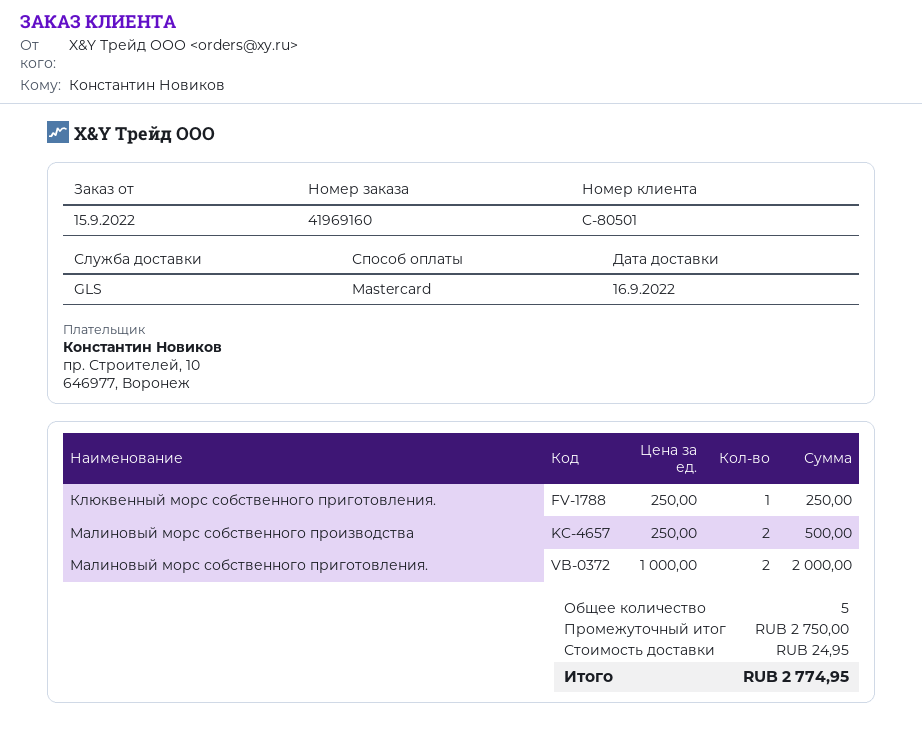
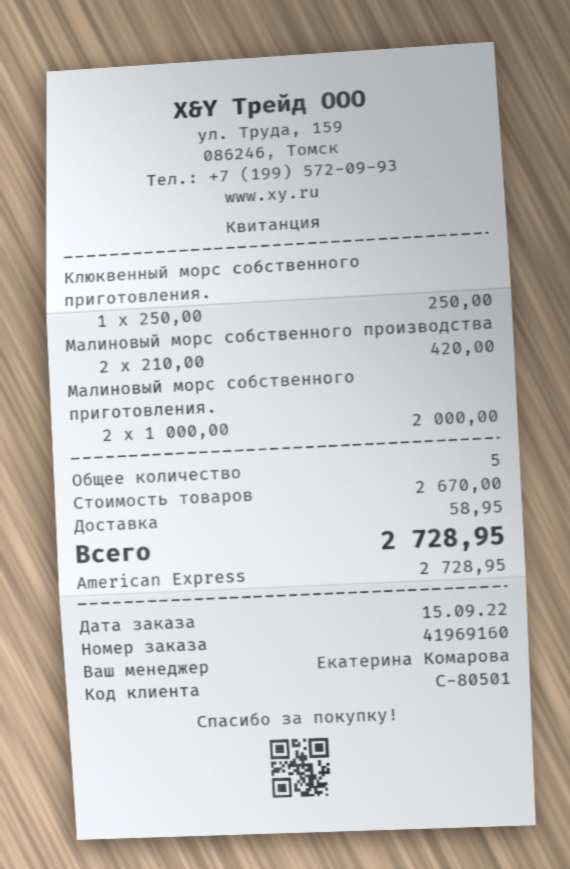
payment method: Mastercard -> American Express
Малиновый морс собственного производства: 2 x 250.00 = 500.00 -> 2 x 210.00 = 420.00
subtotal: 2750.00 -> 2670.00
shipping: 24.95 -> 58.95
total: 2774.95 -> 2728.95

